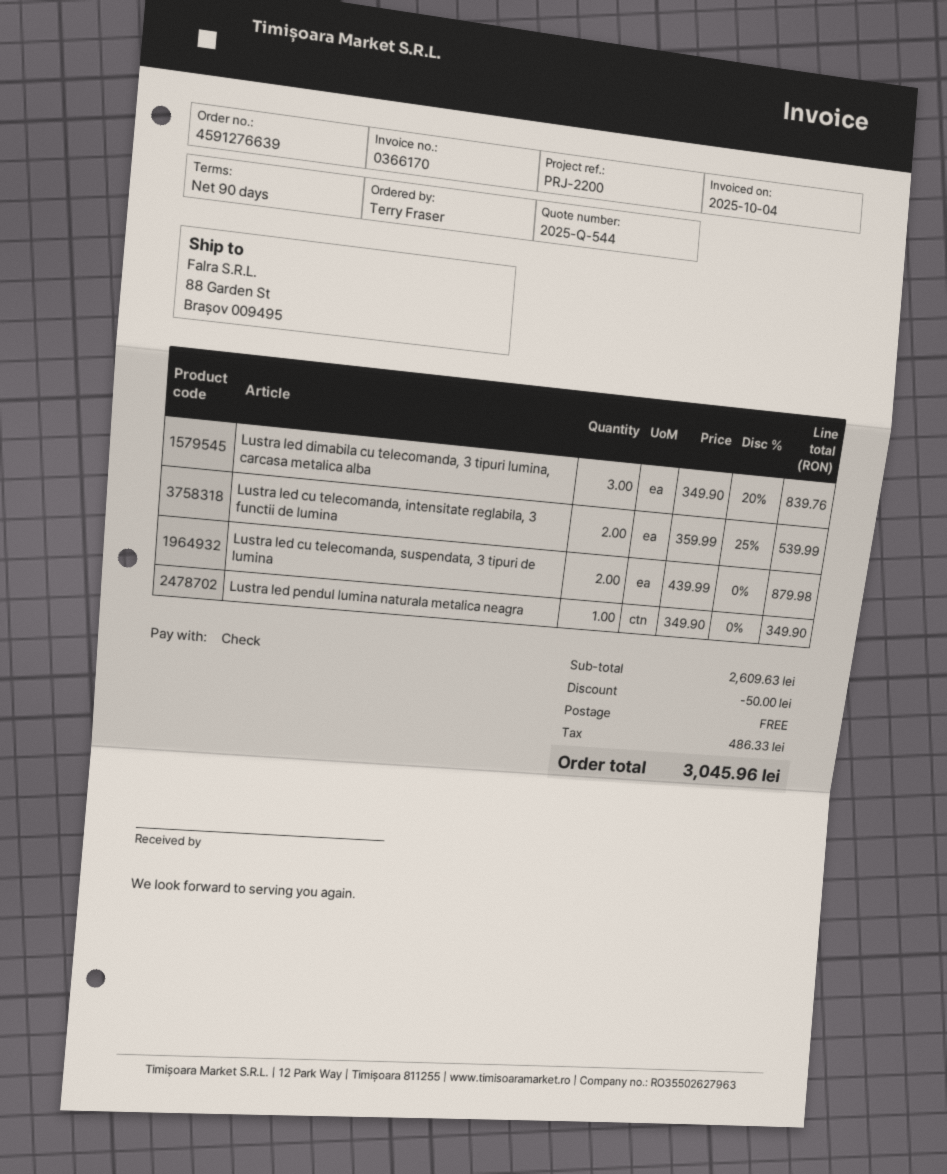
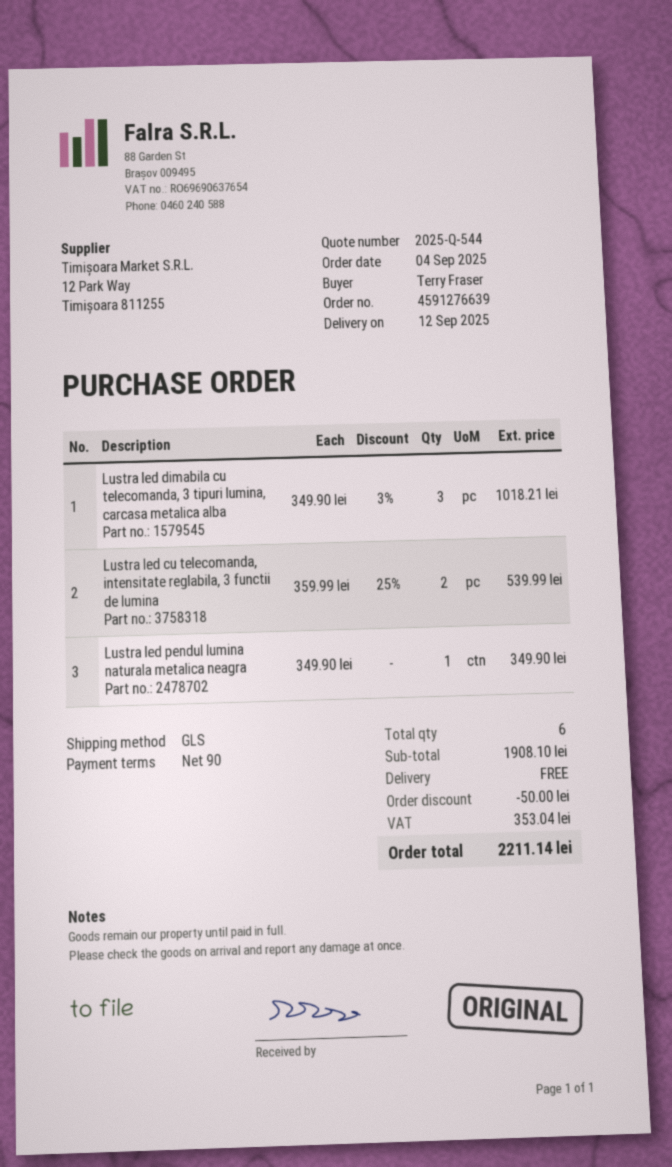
Lustra led dimabila cu telecomanda, 3 tipuri lumina, carcasa metalica alba: 3 x 349.90 - 20% = 839.76 -> 3 x 349.90 - 3% = 1018.21
Lustra led cu telecomanda, suspendata, 3 tipuri de lumina: 2 x 439.99 = 879.98 -> none
subtotal: 2609.63 -> 1908.10
tax: 486.33 -> 353.04
total: 3045.96 -> 2211.14

